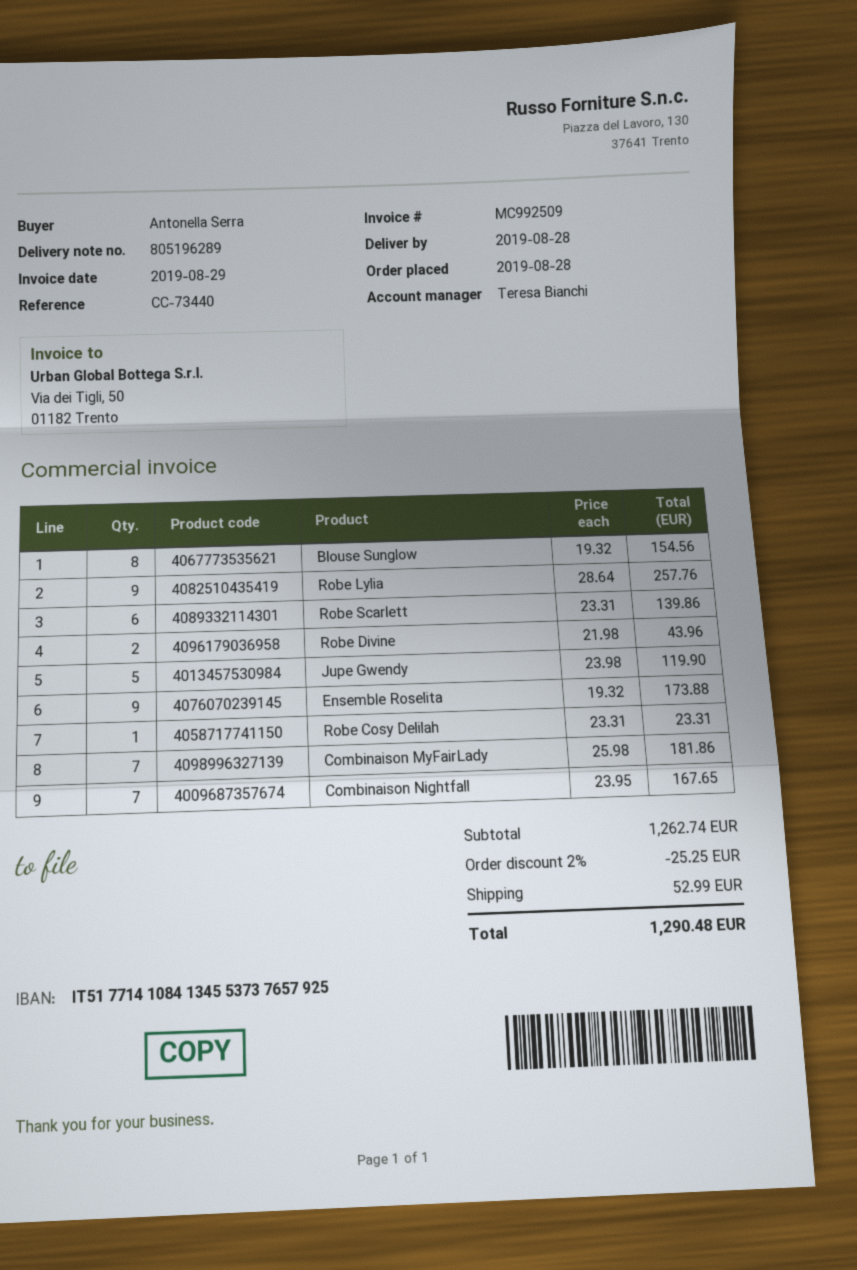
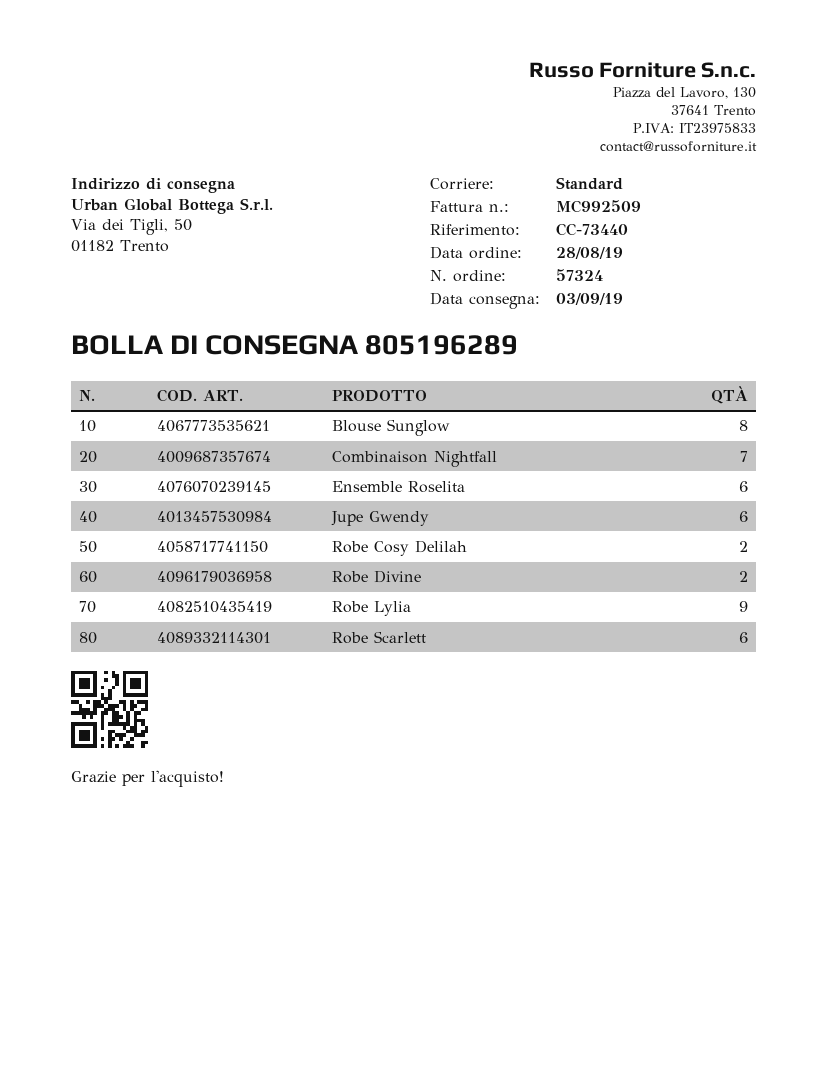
delivery date: 2019-08-28 -> 2019-09-03
Jupe Gwendy: 5 -> 6
Ensemble Roselita: 9 -> 6
Robe Cosy Delilah: 1 -> 2
Combinaison MyFairLady: 7 -> none

